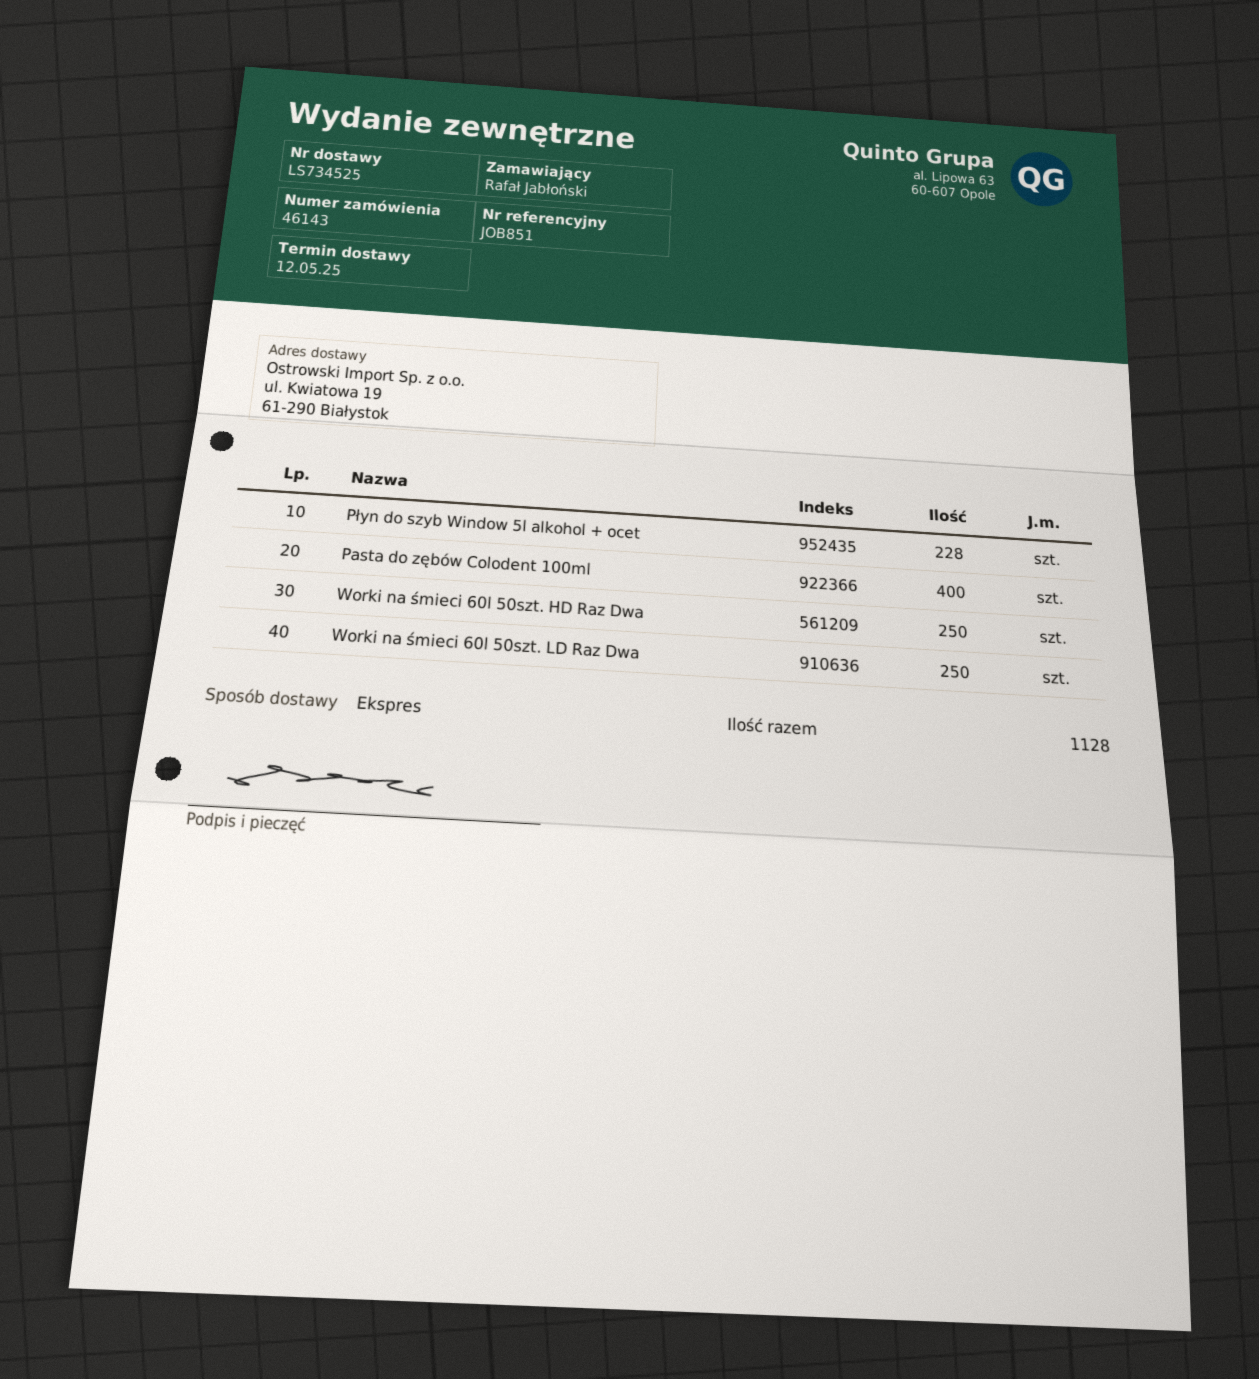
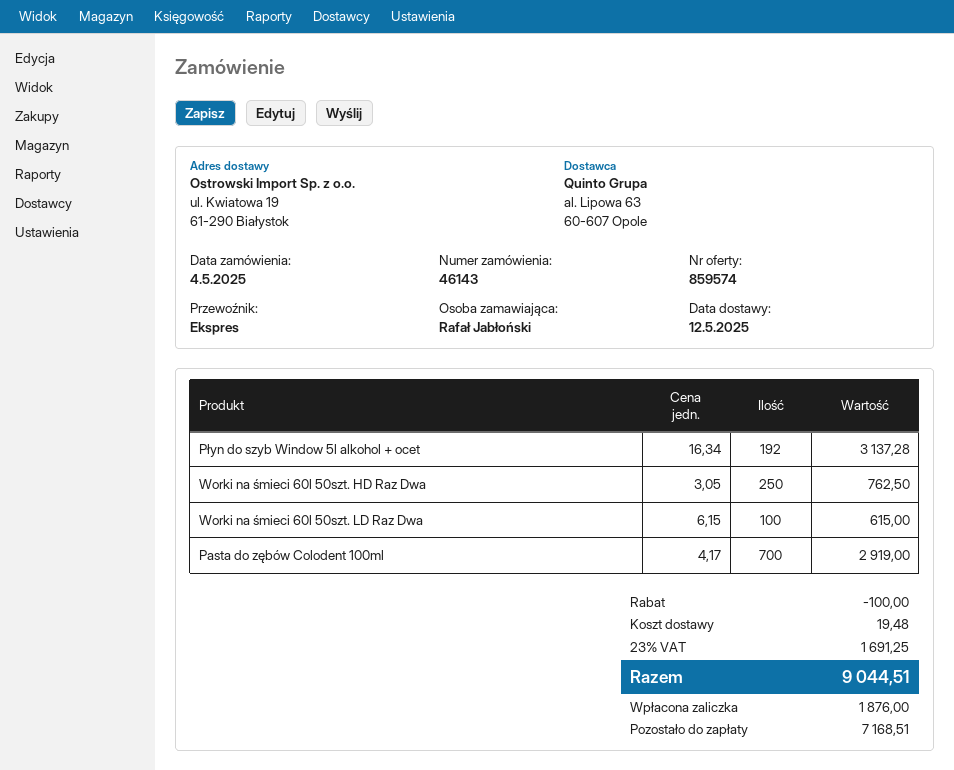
Płyn do szyb Window 5l alkohol + ocet: 228 -> 192
Pasta do zębów Colodent 100ml: 400 -> 700
Worki na śmieci 60l 50szt. LD Raz Dwa: 250 -> 100

